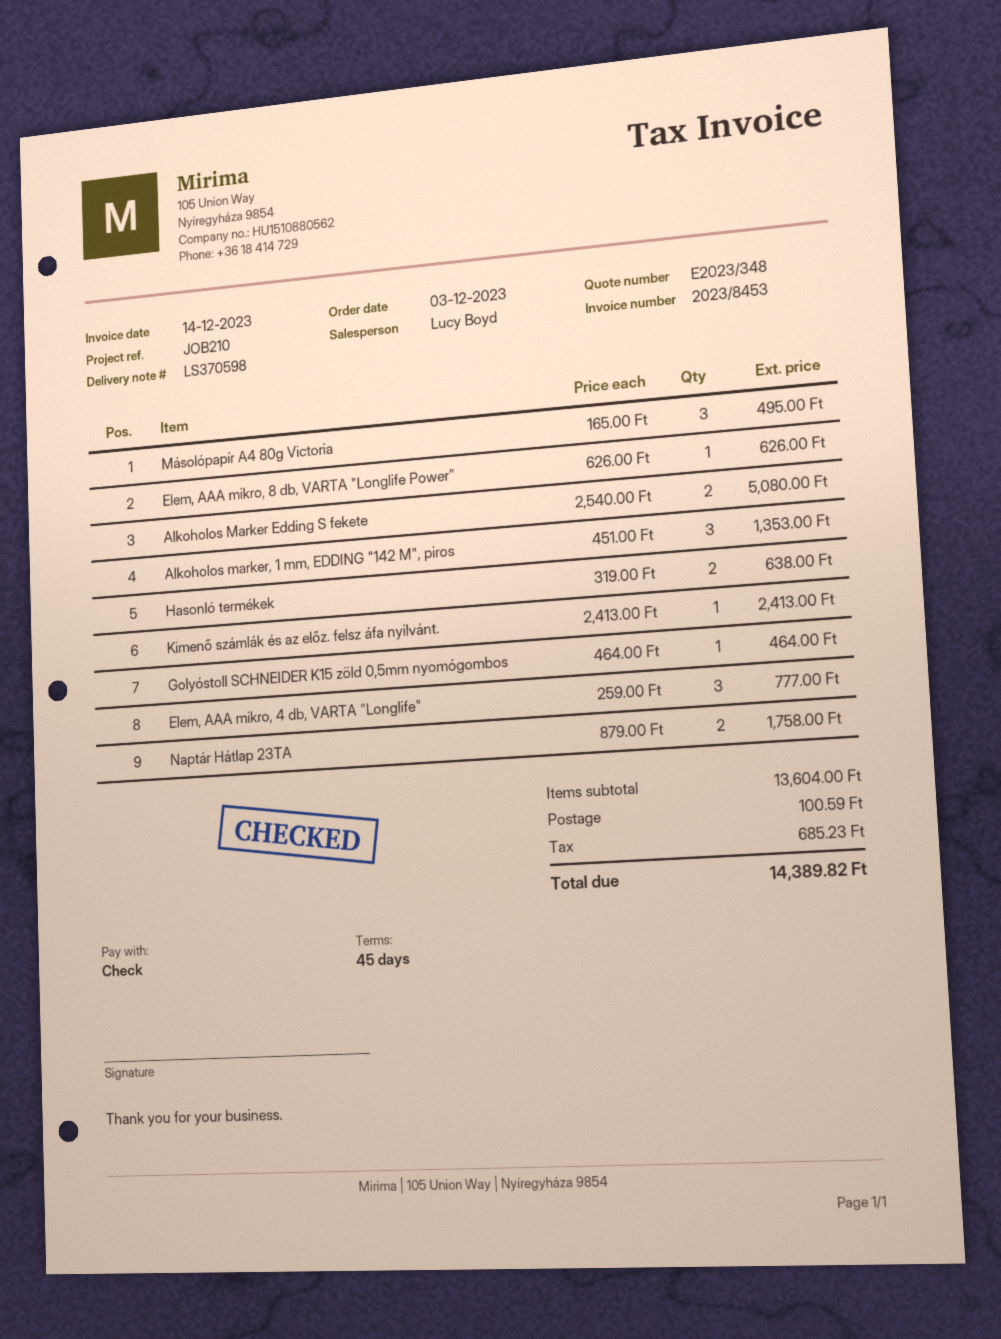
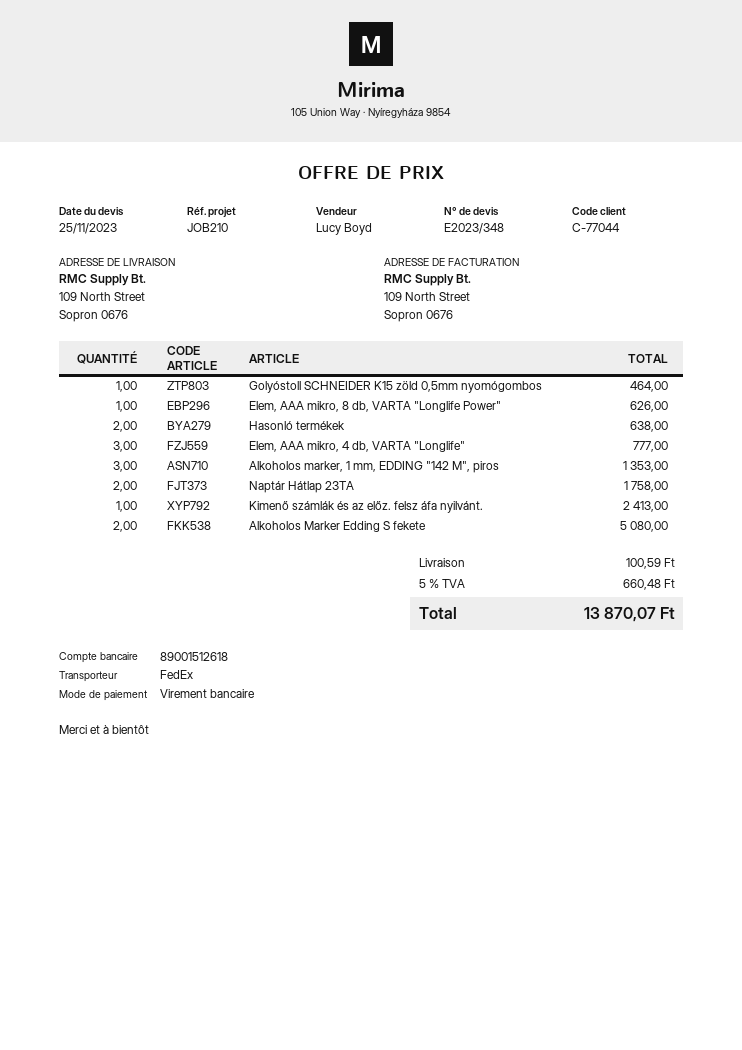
payment method: cheque -> bank transfer
Másolópapír A4 80g Victoria: 3 for 495.00 -> none
tax: 685.23 -> 660.48
total: 14389.82 -> 13870.07

